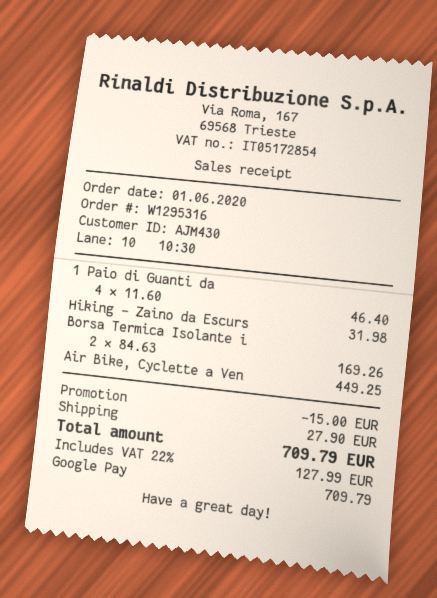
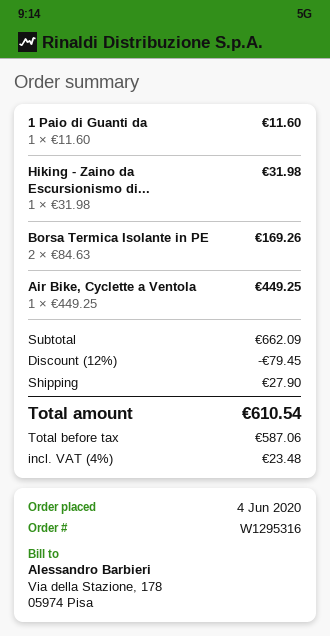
order date: 2020-06-01 -> 2020-06-04
1 Paio di Guanti da: 4 x 11.60 = 46.40 -> 1 x 11.60 = 11.60
discount: 15.00 -> 79.45
tax: 22% = 127.99 -> 4% = 23.48
total: 709.79 -> 610.54

